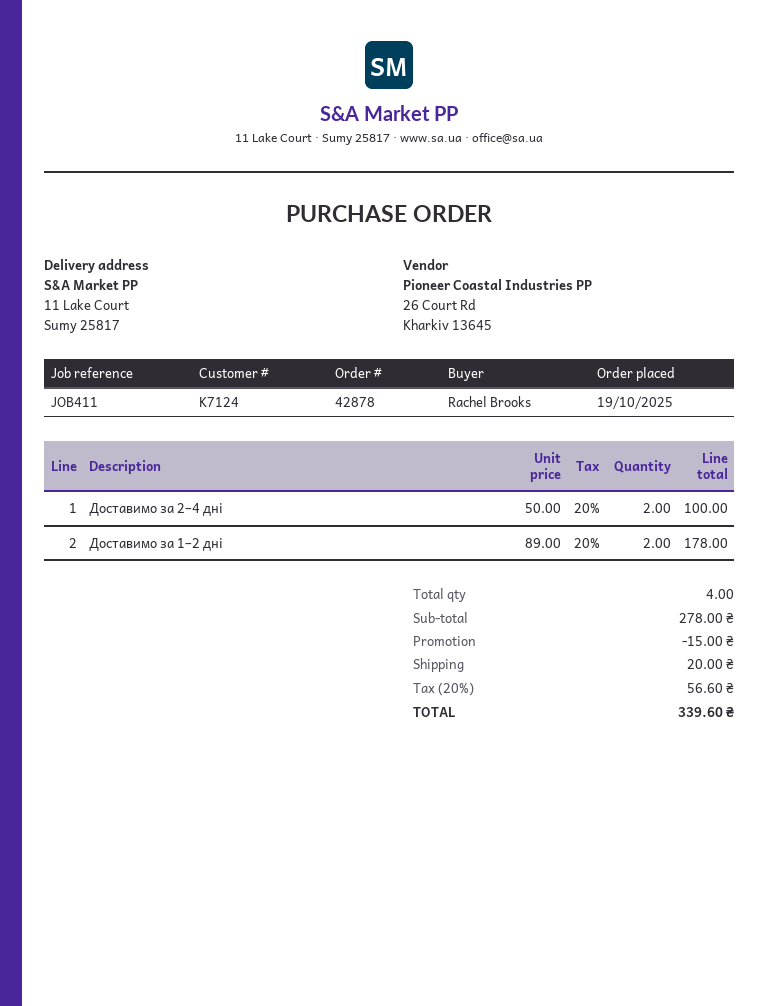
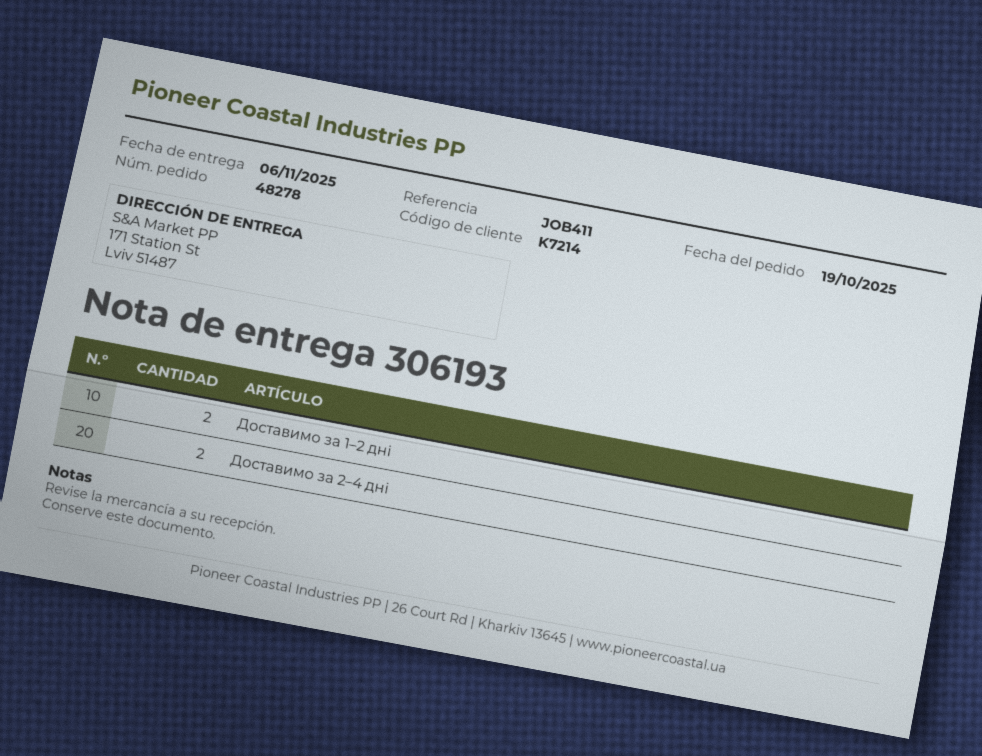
order number: 42878 -> 48278
customer number: K7124 -> K7214
ship to: 11 Lake Court, Sumy 25817 -> 171 Station St, Lviv 51487

